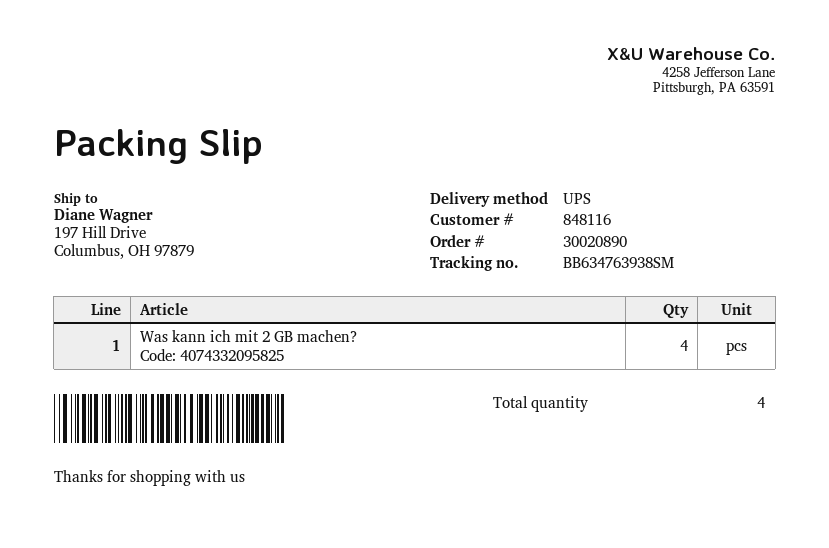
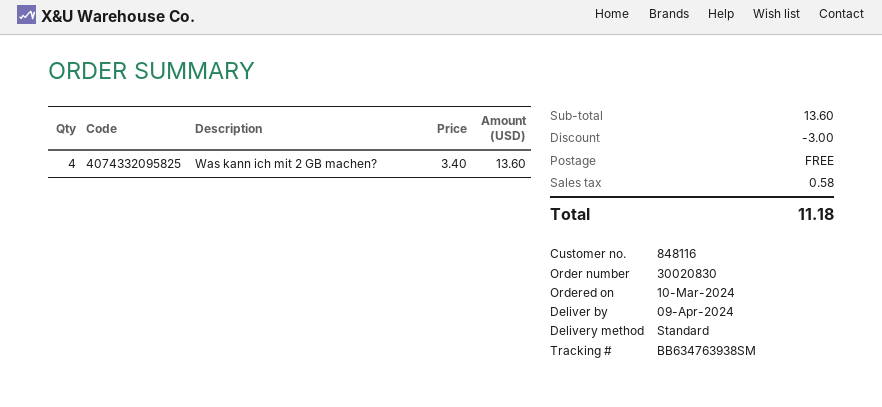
order number: 30020890 -> 30020830
shipping method: UPS -> standard

